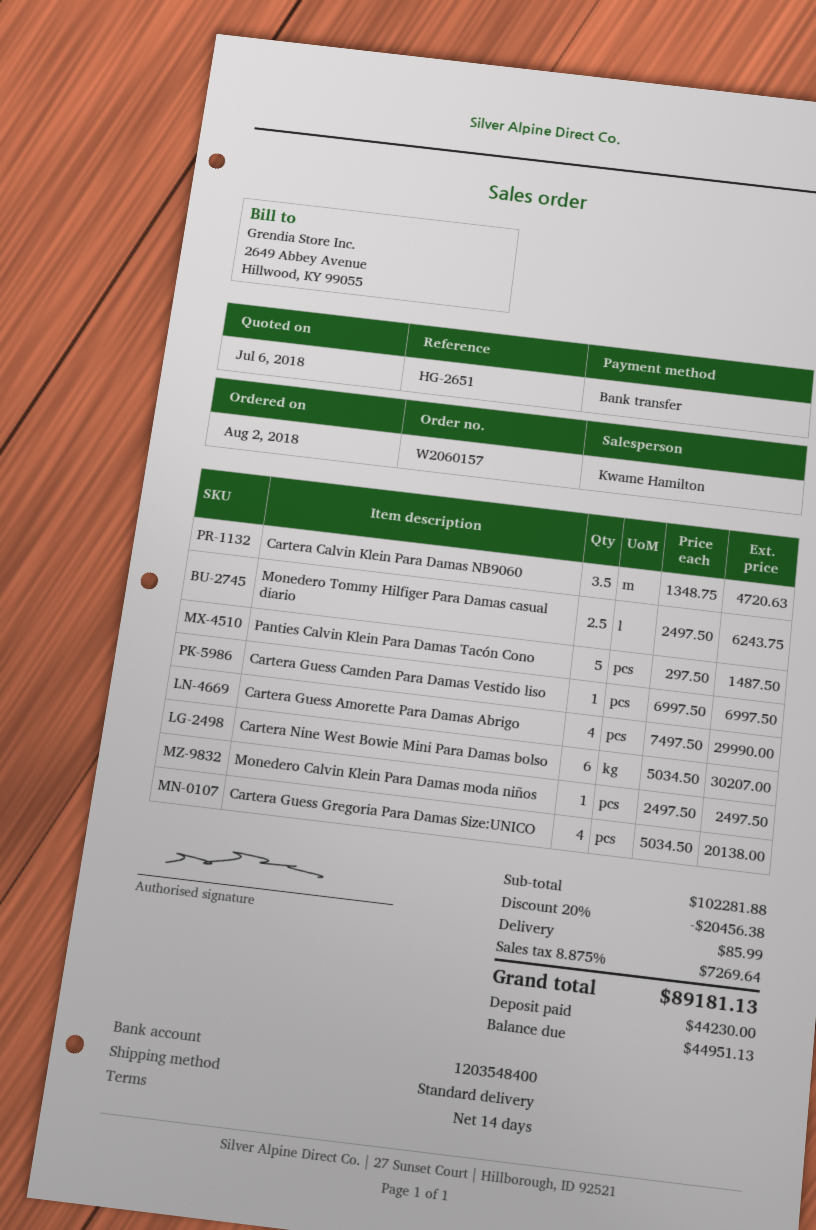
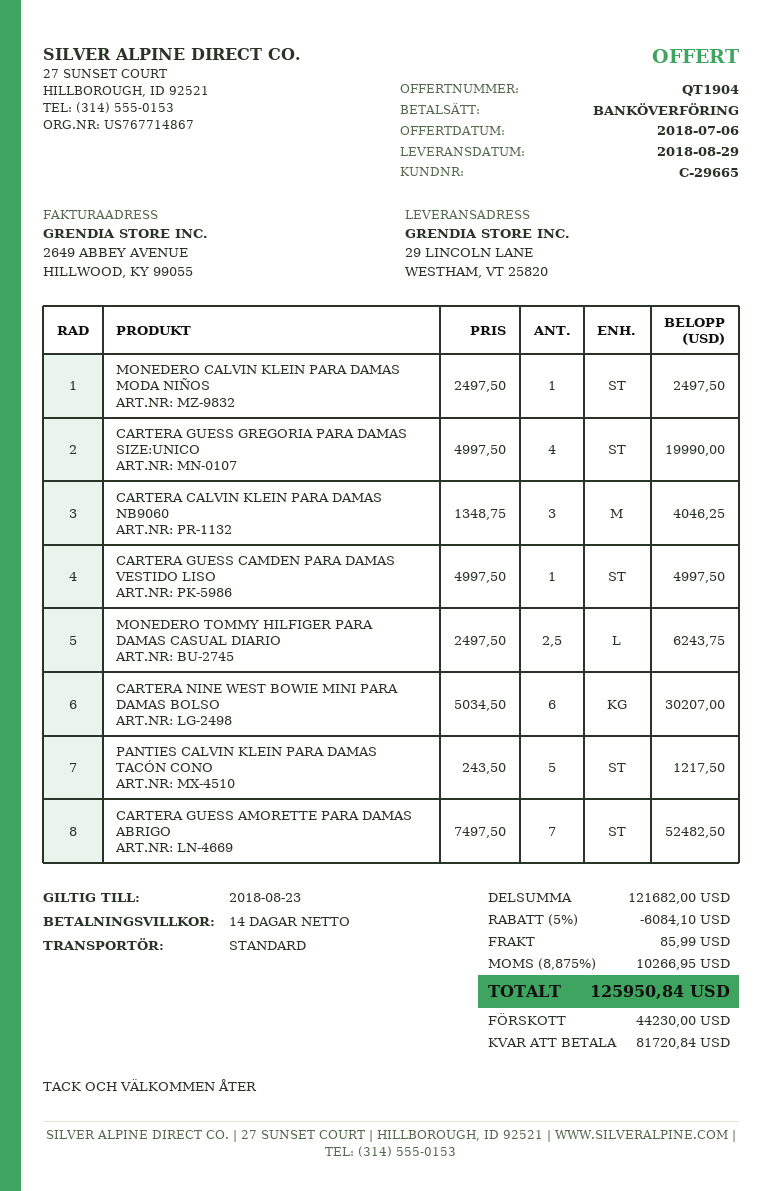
Cartera Calvin Klein Para Damas NB9060: 3.5 x 1348.75 = 4720.63 -> 3 x 1348.75 = 4046.25
Panties Calvin Klein Para Damas Tacón Cono: 5 x 297.50 = 1487.50 -> 5 x 243.50 = 1217.50
Cartera Guess Camden Para Damas Vestido liso: 1 x 6997.50 = 6997.50 -> 1 x 4997.50 = 4997.50
Cartera Guess Amorette Para Damas Abrigo: 4 x 7497.50 = 29990.00 -> 7 x 7497.50 = 52482.50
Cartera Guess Gregoria Para Damas Size:UNICO: 4 x 5034.50 = 20138.00 -> 4 x 4997.50 = 19990.00
subtotal: 102281.88 -> 121682.00
discount: 20% = 20456.38 -> 5% = 6084.10
tax: 8.875% = 7269.64 -> 8.875% = 10266.95
total: 89181.13 -> 125950.84
balance: 44951.13 -> 81720.84

